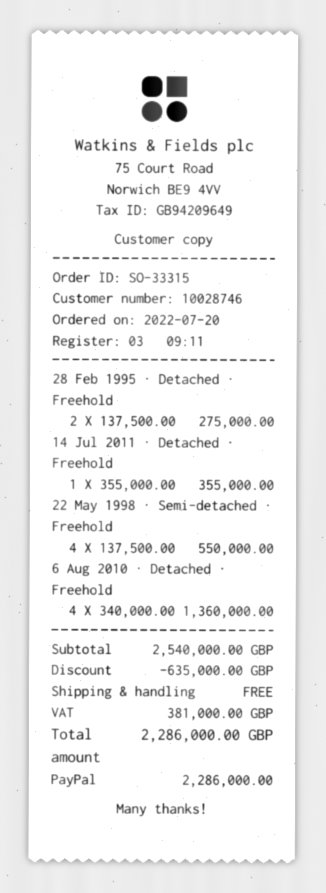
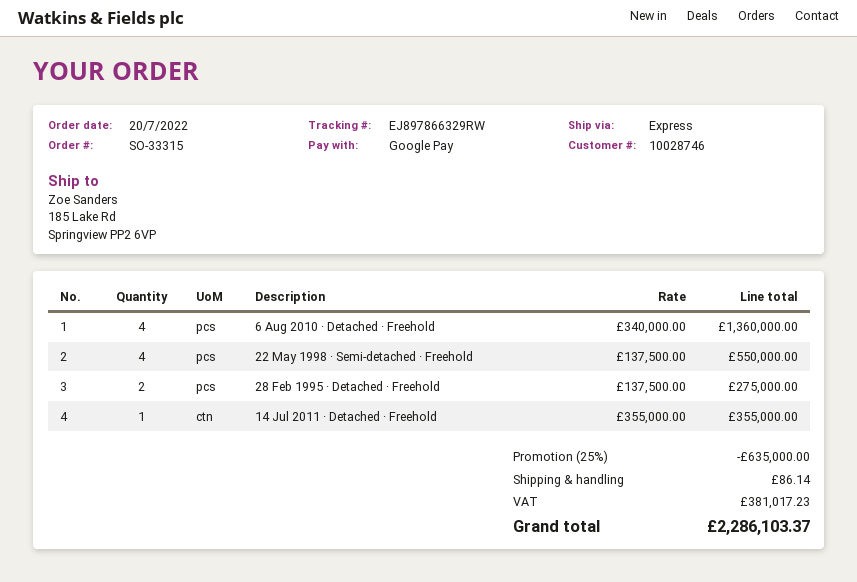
payment method: PayPal -> Google Pay
shipping: 0.00 -> 86.14
tax: 381000.00 -> 381017.23
total: 2286000.00 -> 2286103.37

